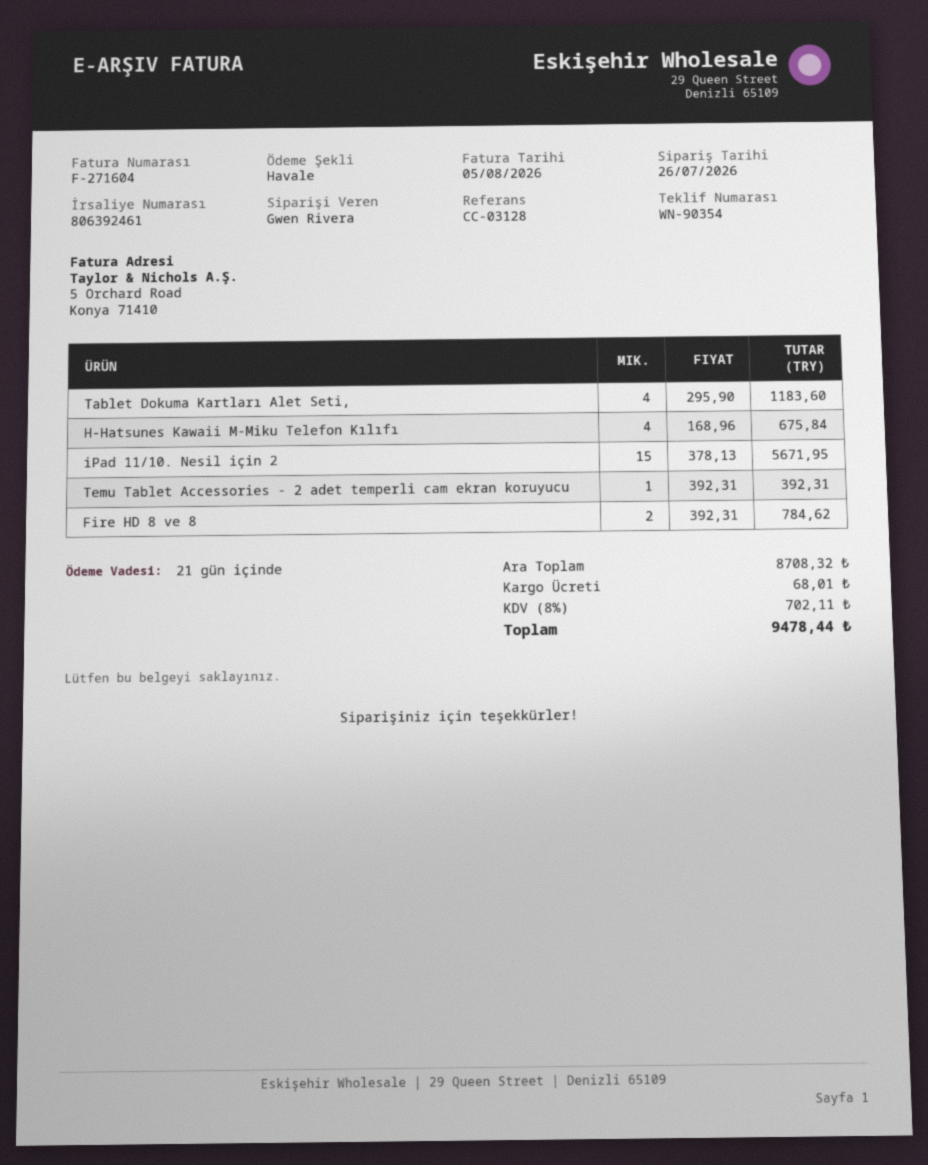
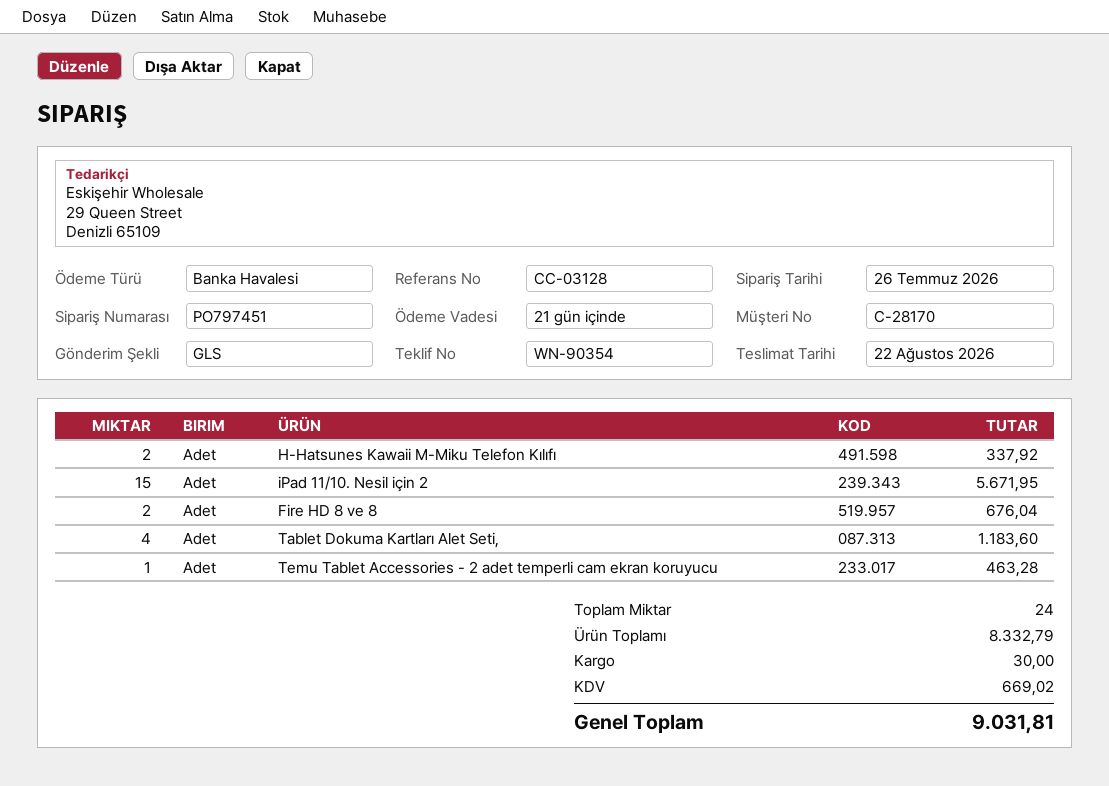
H-Hatsunes Kawaii M-Miku Telefon Kılıfı: 4 for 675.84 -> 2 for 337.92
Temu Tablet Accessories - 2 adet temperli cam ekran koruyucu: 1 for 392.31 -> 1 for 463.28
Fire HD 8 ve 8: 2 for 784.62 -> 2 for 676.04
subtotal: 8708.32 -> 8332.79
shipping: 68.01 -> 30.00
tax: 702.11 -> 669.02
total: 9478.44 -> 9031.81

